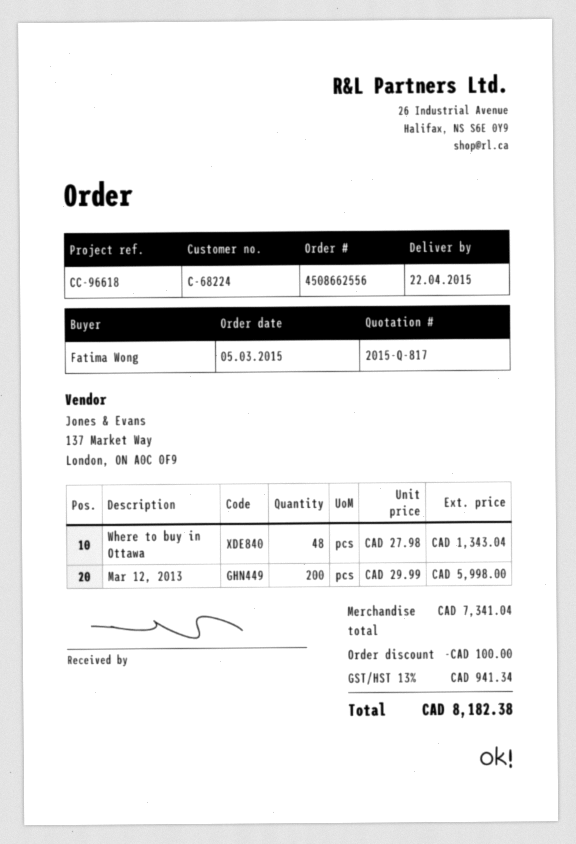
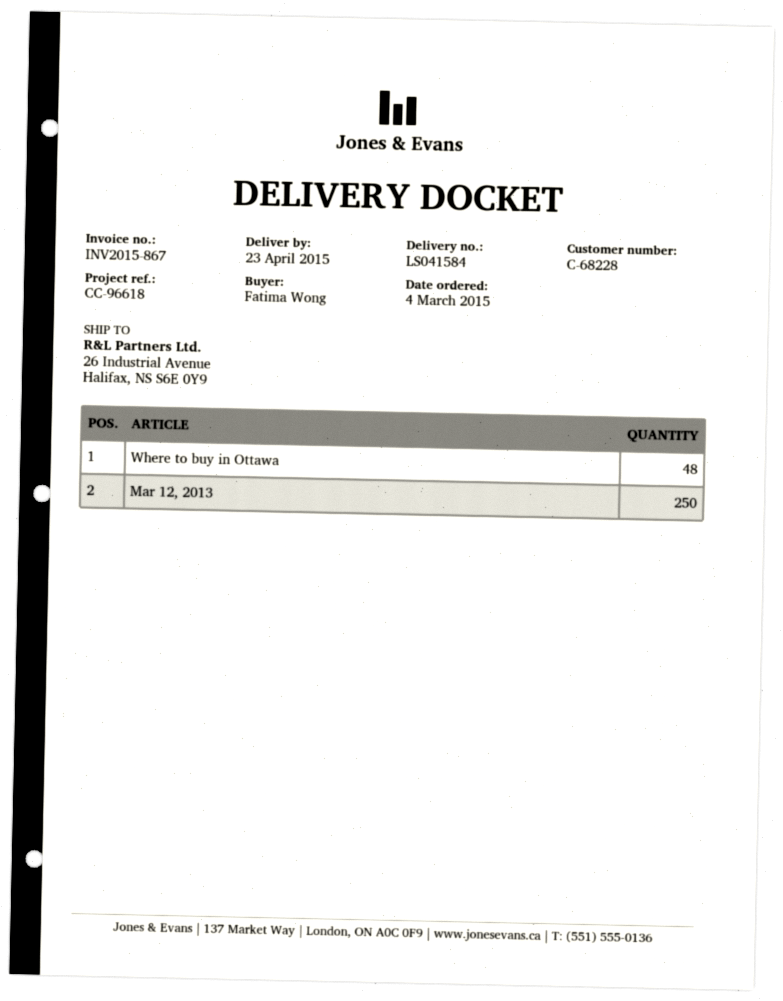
order date: 2015-03-05 -> 2015-03-04
delivery date: 2015-04-22 -> 2015-04-23
customer number: C-68224 -> C-68228
Mar 12, 2013: 200 -> 250

